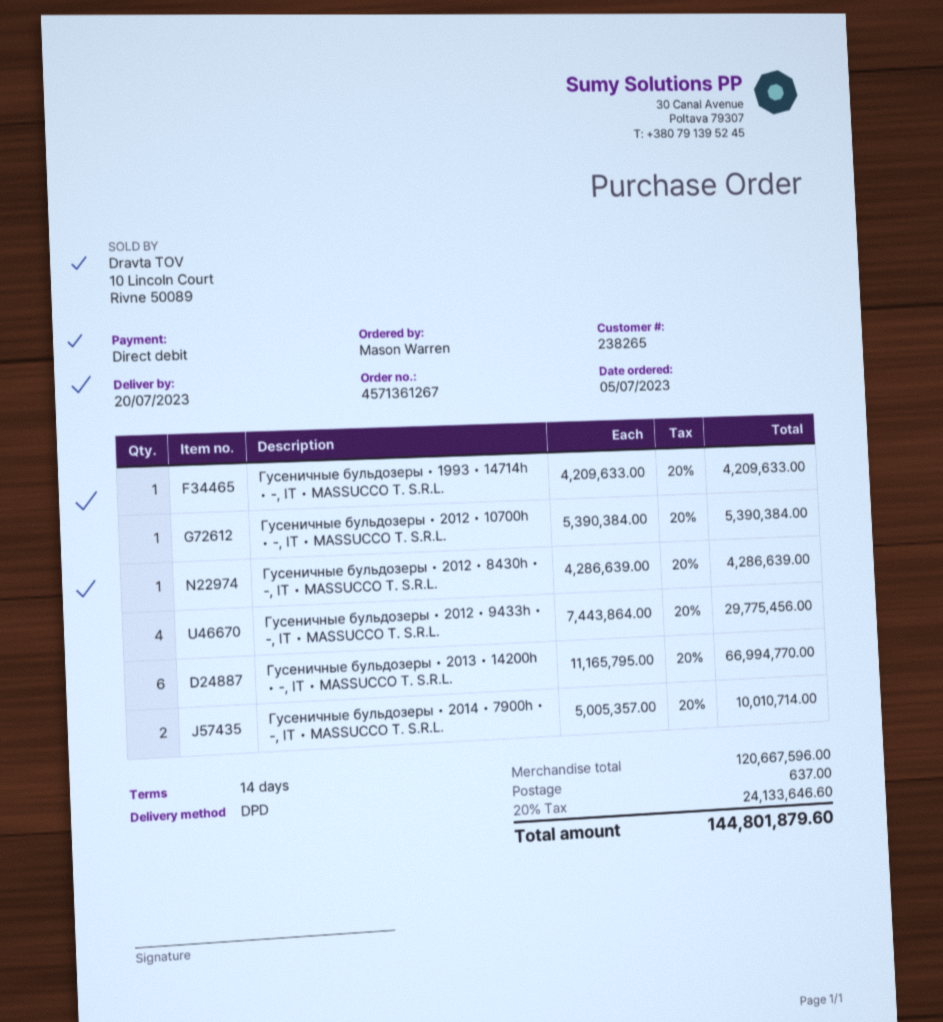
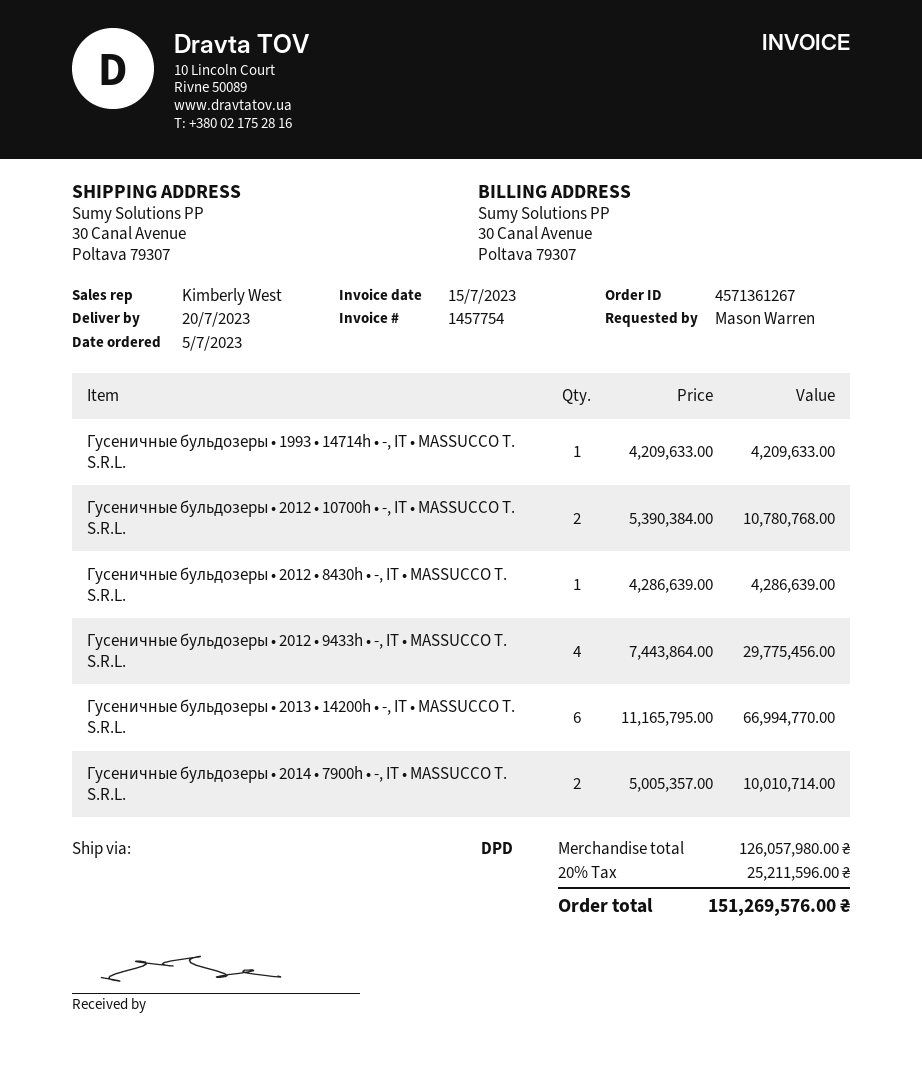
Гусеничные бульдозеры • 2012 • 10700h • -, IT • MASSUCCO T. S.R.L.: 1 x 5390384.00 = 5390384.00 -> 2 x 5390384.00 = 10780768.00
subtotal: 120667596.00 -> 126057980.00
shipping: 637.00 -> none
tax: 20% = 24133646.60 -> 20% = 25211596.00
total: 144801879.60 -> 151269576.00

